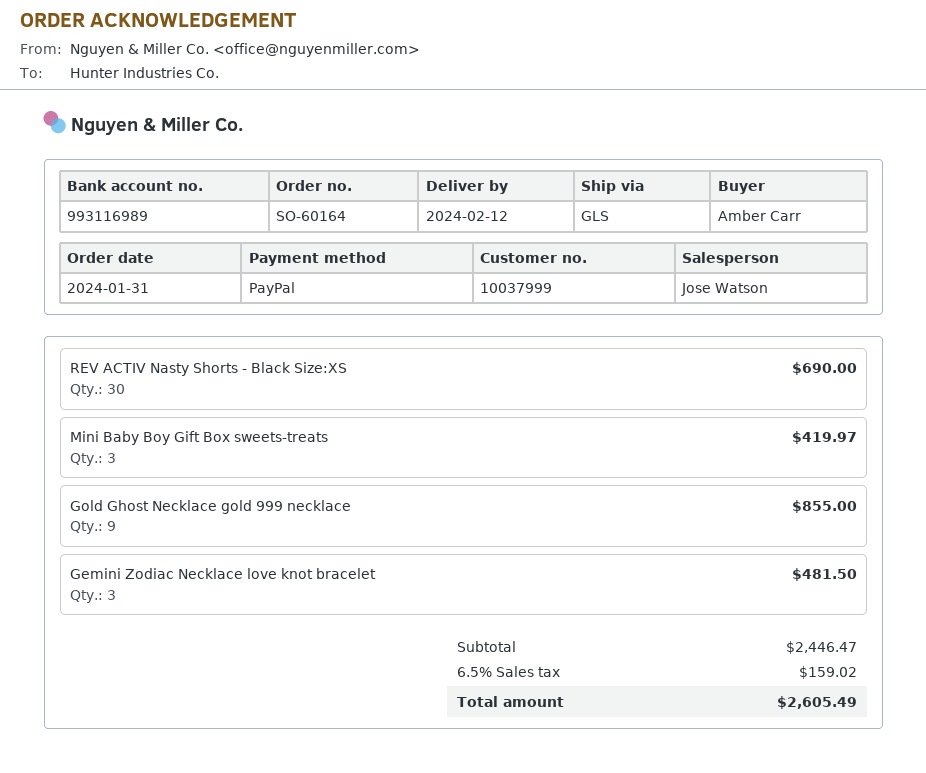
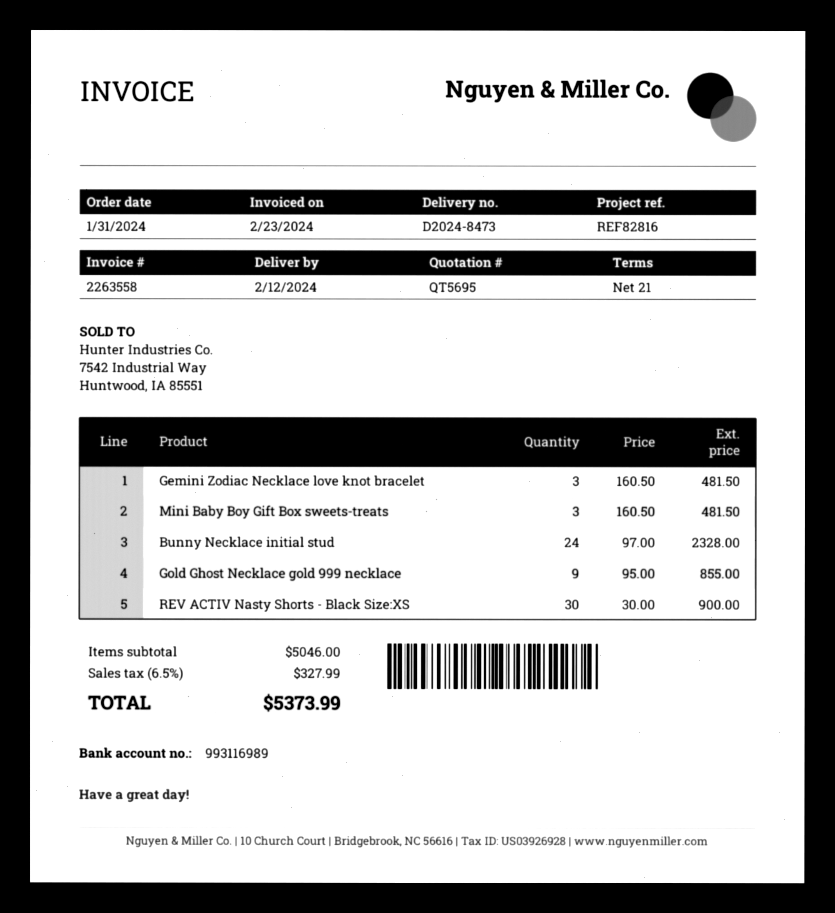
REV ACTIV Nasty Shorts - Black Size:XS: 30 for 690.00 -> 30 for 900.00
Mini Baby Boy Gift Box sweets-treats: 3 for 419.97 -> 3 for 481.50
Bunny Necklace initial stud: none -> 24 for 2328.00
subtotal: 2446.47 -> 5046.00
tax: 6.5% = 159.02 -> 6.5% = 327.99
total: 2605.49 -> 5373.99

